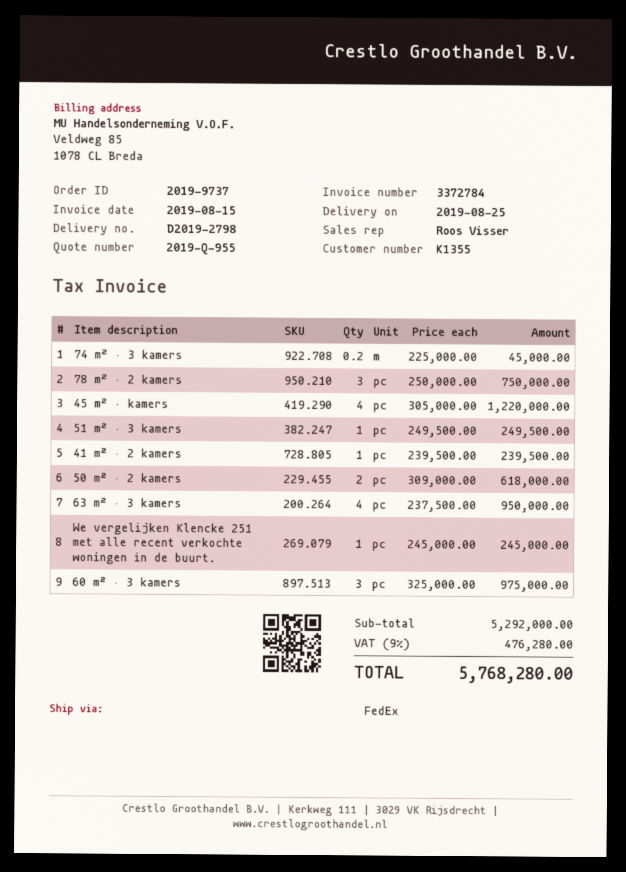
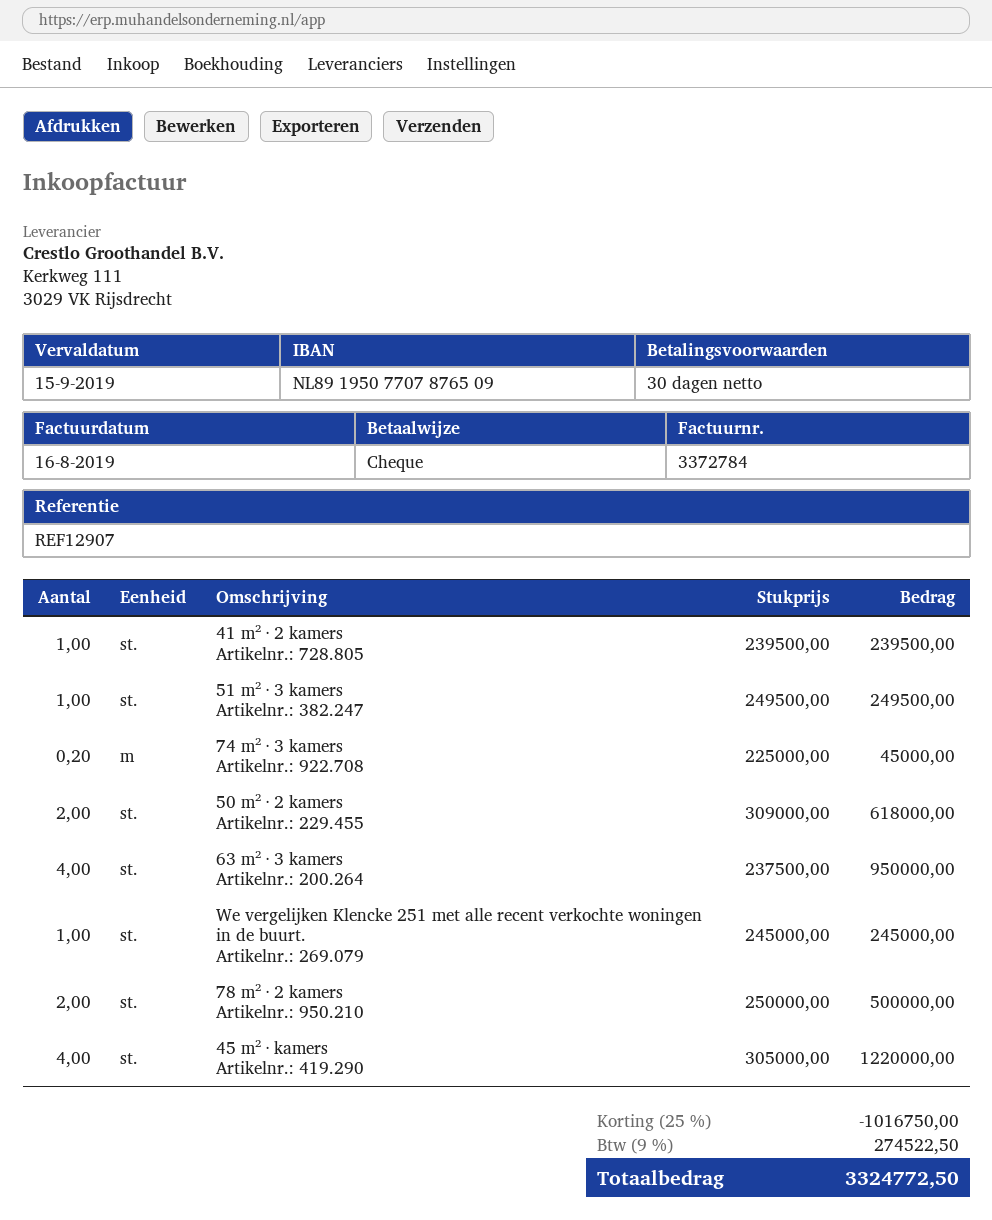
invoice date: 2019-08-15 -> 2019-08-16
78 m² · 2 kamers: 3 x 250000.00 = 750000.00 -> 2 x 250000.00 = 500000.00
60 m² · 3 kamers: 3 x 325000.00 = 975000.00 -> none
discount: none -> 25% = 1016750.00
tax: 9% = 476280.00 -> 9% = 274522.50
total: 5768280.00 -> 3324772.50

